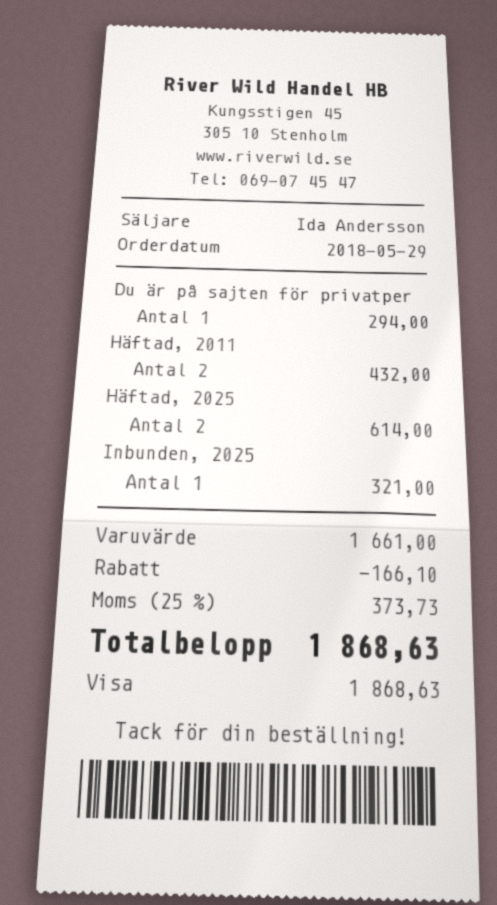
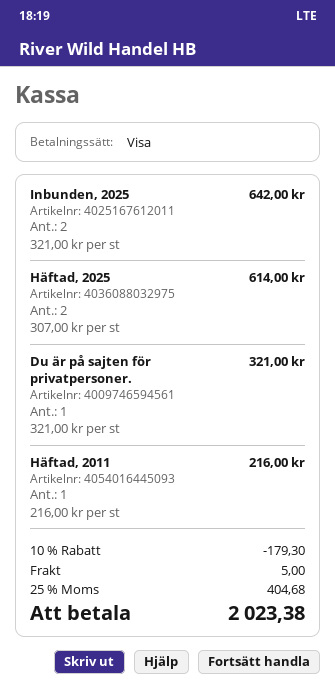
Du är på sajten för privatper: 1 for 294.00 -> 1 for 321.00
Häftad, 2011: 2 for 432.00 -> 1 for 216.00
Inbunden, 2025: 1 for 321.00 -> 2 for 642.00
discount: 166.10 -> 179.30
shipping: none -> 5.00
tax: 25% = 373.73 -> 25% = 404.68
total: 1868.63 -> 2023.38

